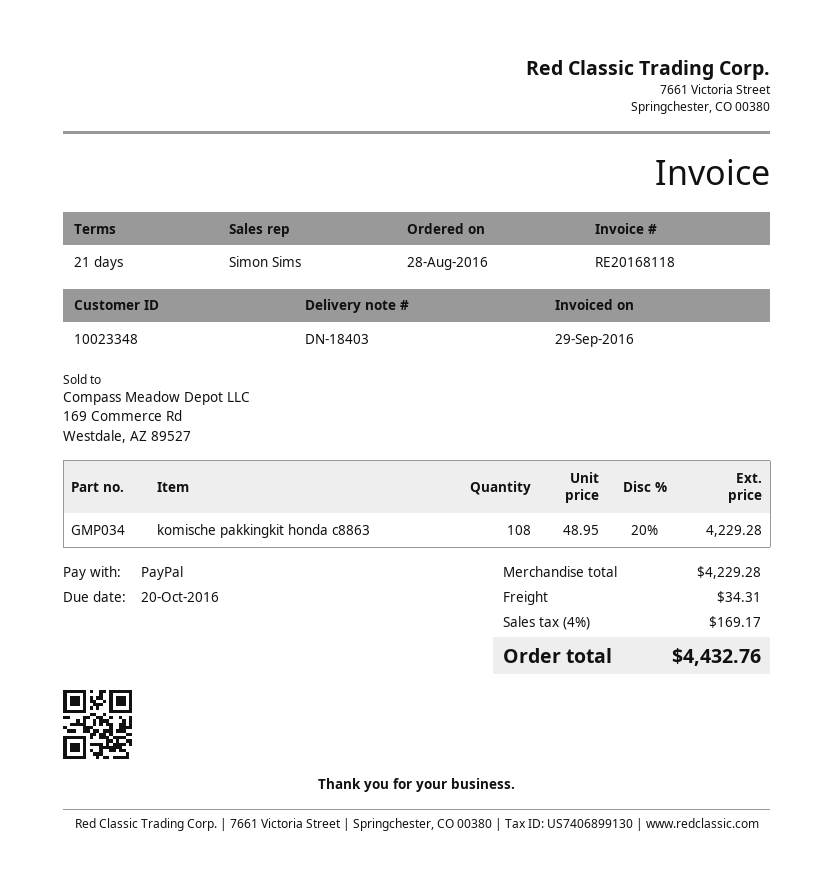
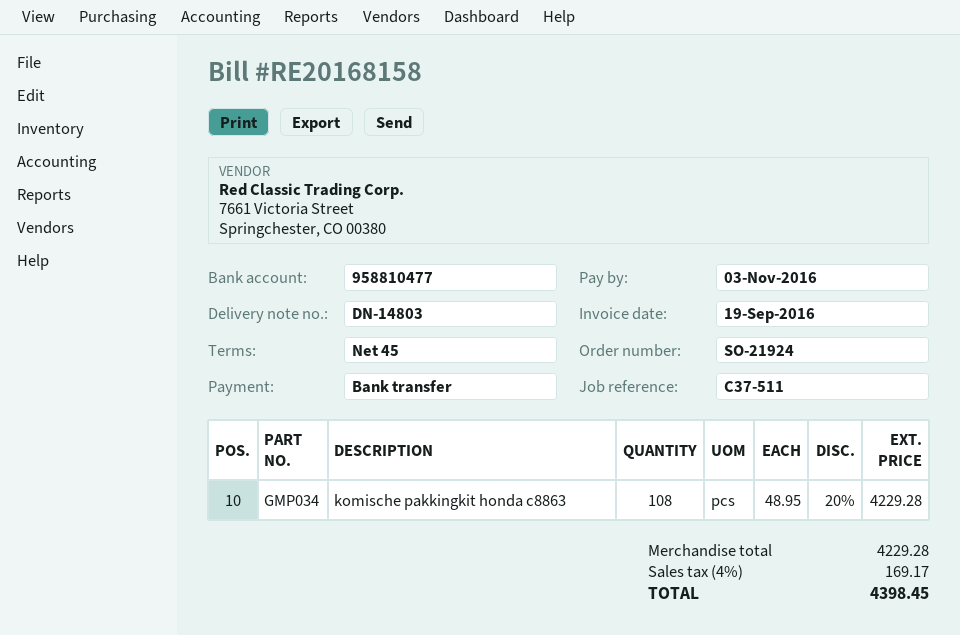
delivery note number: DN-18403 -> DN-14803
invoice number: RE20168118 -> RE20168158
invoice date: 2016-09-29 -> 2016-09-19
payment terms: 21 days -> 45 days
due date: 2016-10-20 -> 2016-11-03
payment method: PayPal -> bank transfer
shipping: 34.31 -> none
total: 4432.76 -> 4398.45

